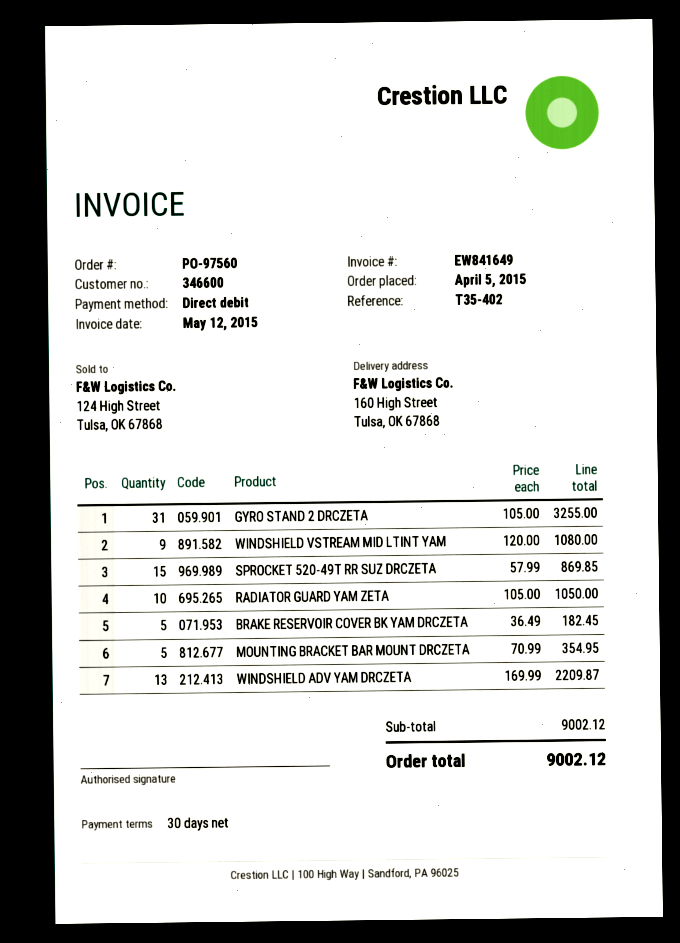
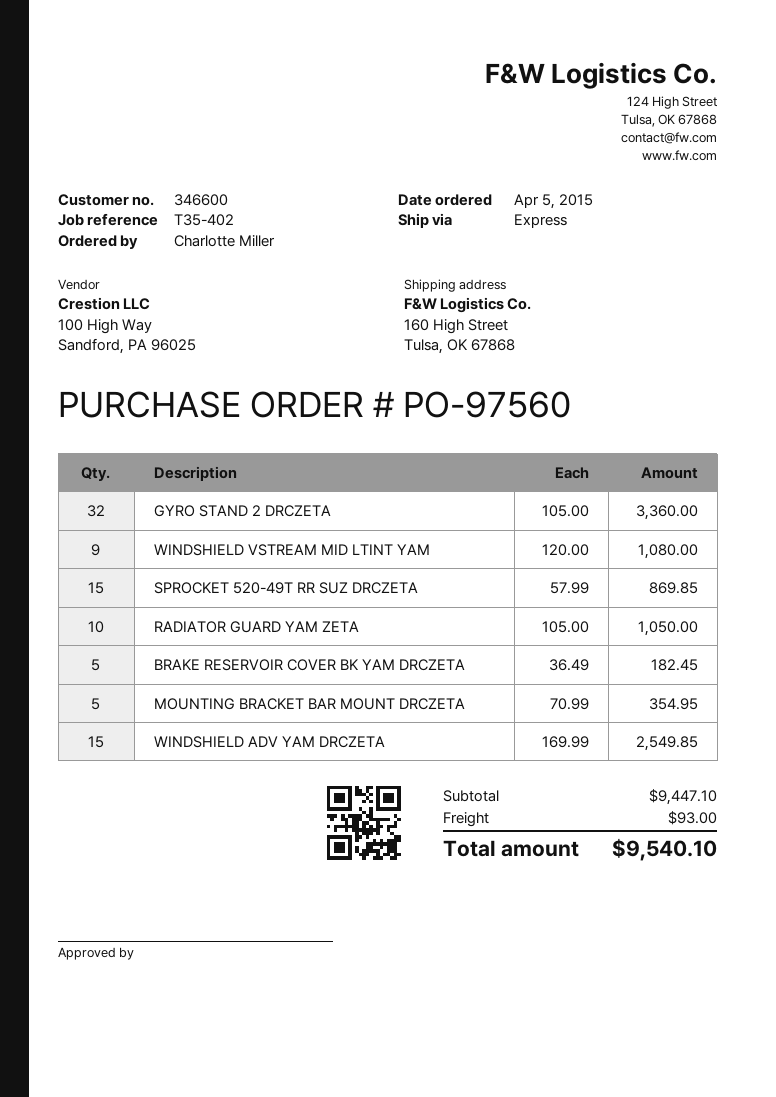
GYRO STAND 2 DRCZETA: 31 x 105.00 = 3255.00 -> 32 x 105.00 = 3360.00
WINDSHIELD ADV YAM DRCZETA: 13 x 169.99 = 2209.87 -> 15 x 169.99 = 2549.85
subtotal: 9002.12 -> 9447.10
shipping: none -> 93.00
total: 9002.12 -> 9540.10

